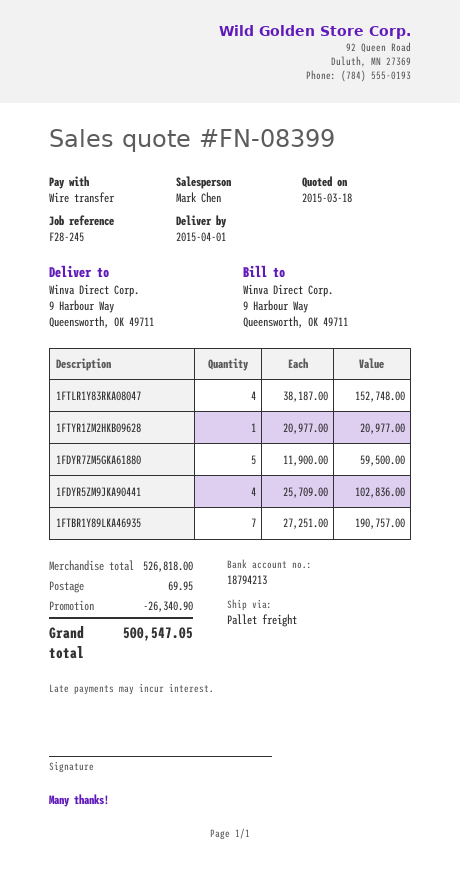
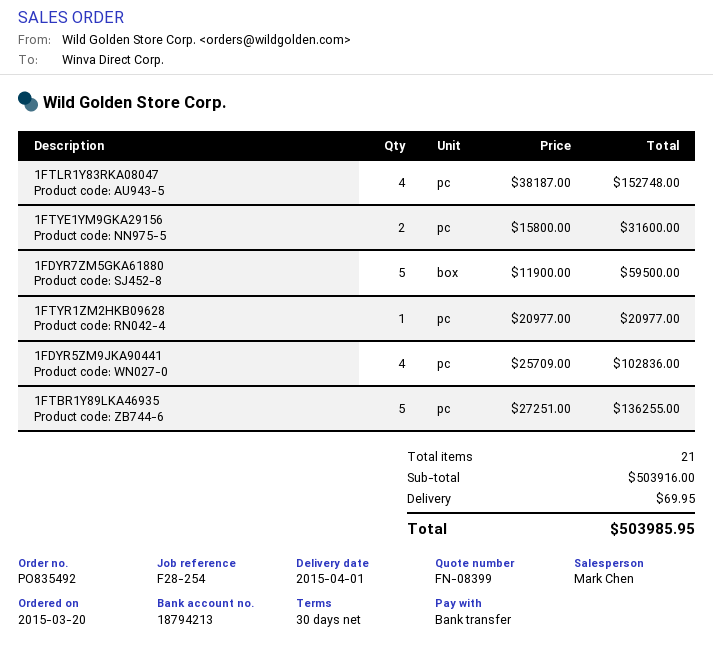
reference: F28-245 -> F28-254
1FTBR1Y89LKA46935: 7 x 27251.00 = 190757.00 -> 5 x 27251.00 = 136255.00
1FTYE1YM9GKA29156: none -> 2 x 15800.00 = 31600.00
subtotal: 526818.00 -> 503916.00
discount: 26340.90 -> none
total: 500547.05 -> 503985.95

